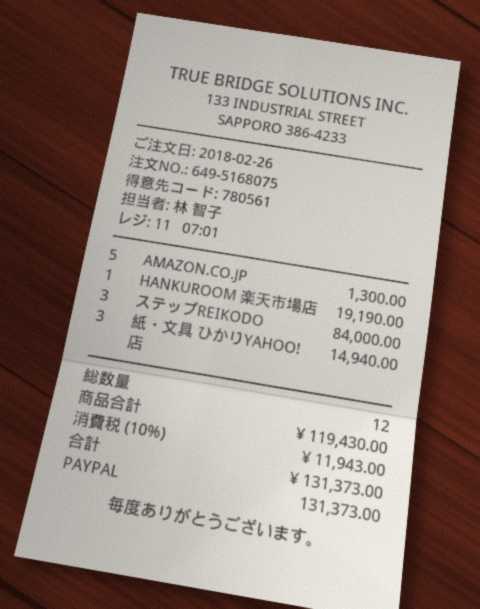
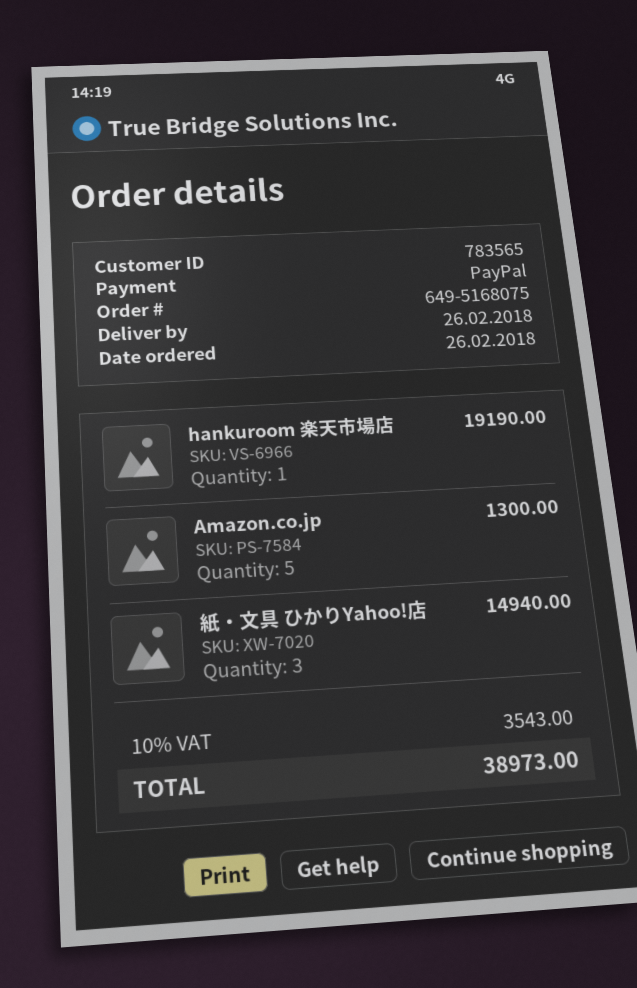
customer number: 780561 -> 783565
ステップREIKODO: 3 for 84000.00 -> none
tax: 10% = 11943.00 -> 10% = 3543.00
total: 131373.00 -> 38973.00

